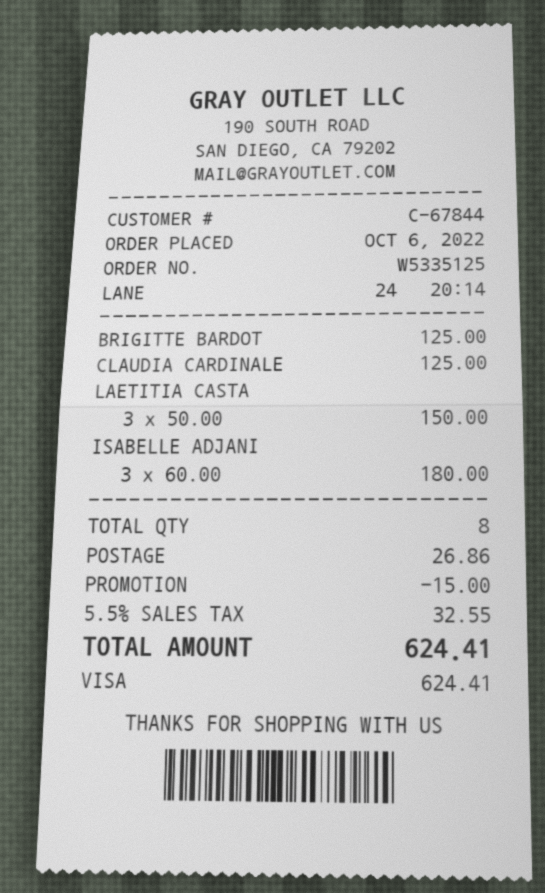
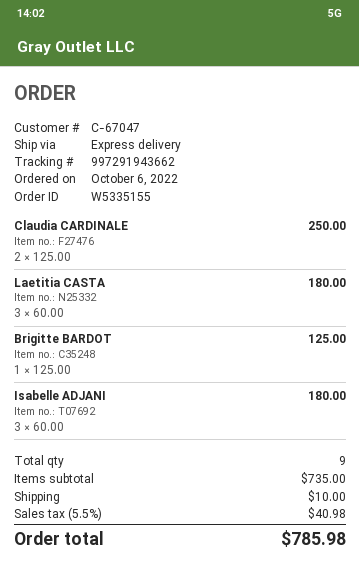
order number: W5335125 -> W5335155
customer number: C-67844 -> C-67047
CLAUDIA CARDINALE: 1 x 125.00 = 125.00 -> 2 x 125.00 = 250.00
LAETITIA CASTA: 3 x 50.00 = 150.00 -> 3 x 60.00 = 180.00
total quantity: 8 -> 9
discount: 15.00 -> none
shipping: 26.86 -> 10.00
tax: 5.5% = 32.55 -> 5.5% = 40.98
total: 624.41 -> 785.98

